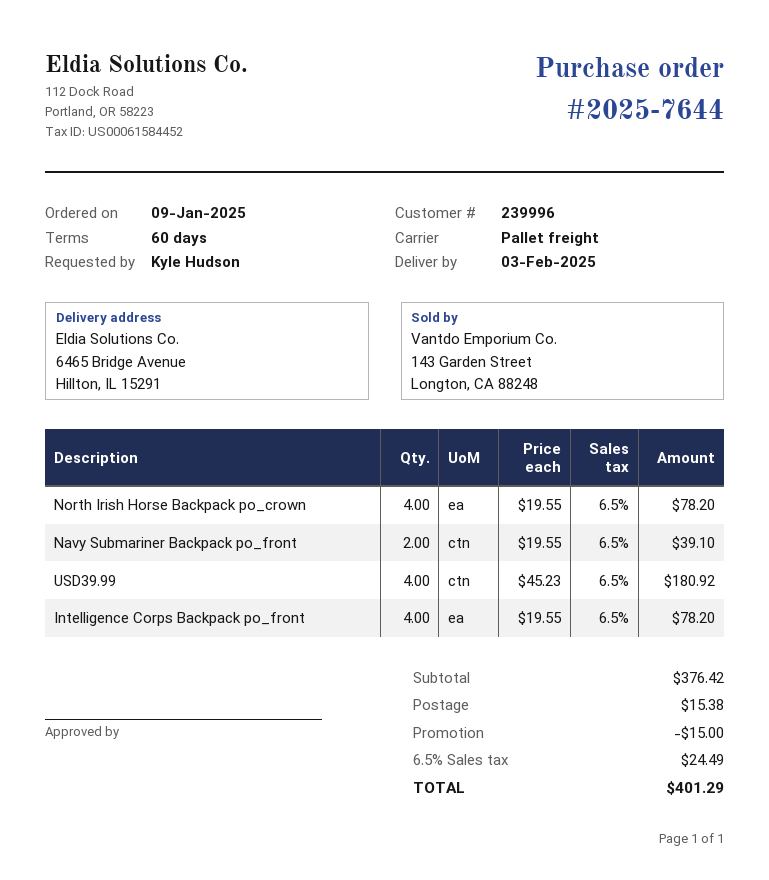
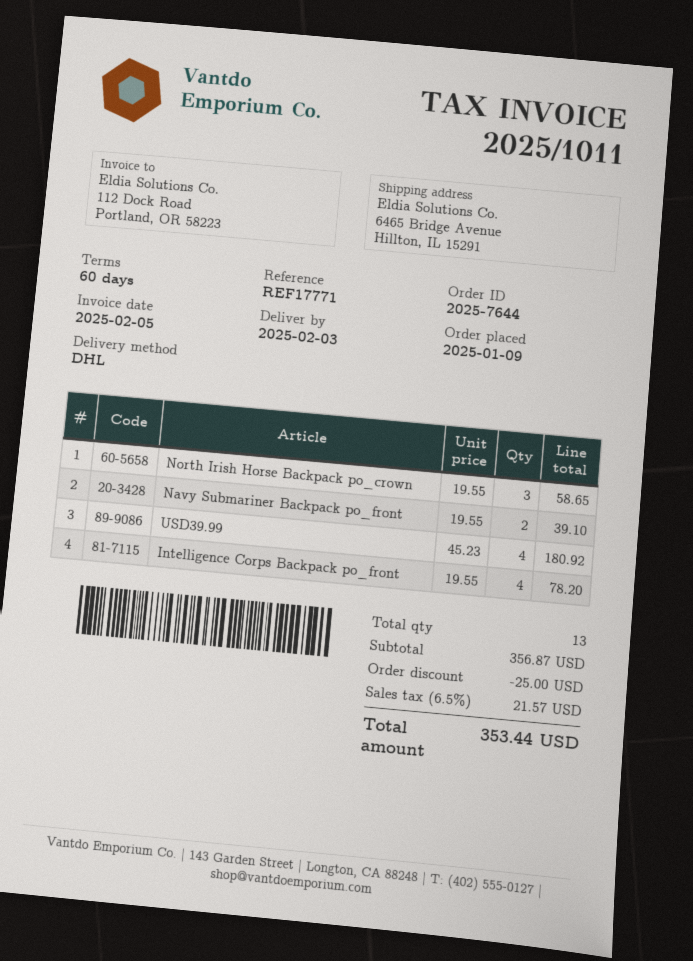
shipping method: pallet freight -> DHL
North Irish Horse Backpack po_crown: 4 x 19.55 = 78.20 -> 3 x 19.55 = 58.65
subtotal: 376.42 -> 356.87
discount: 15.00 -> 25.00
shipping: 15.38 -> none
tax: 6.5% = 24.49 -> 6.5% = 21.57
total: 401.29 -> 353.44

